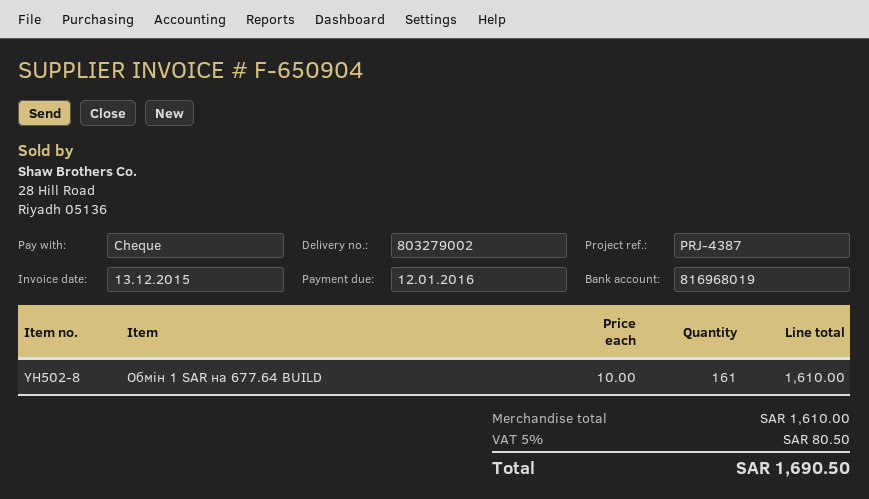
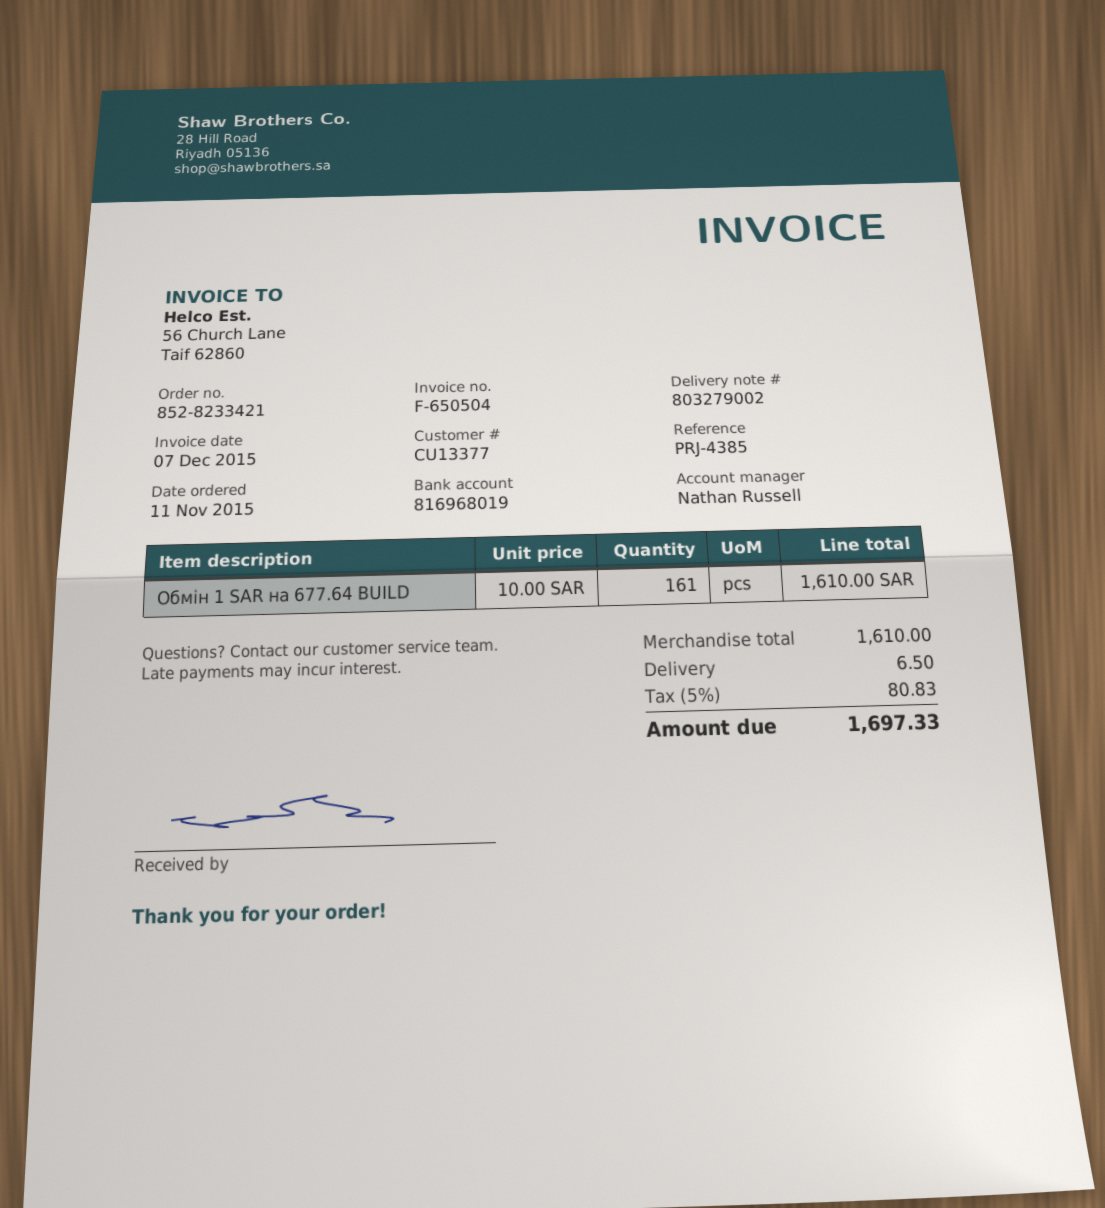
invoice number: F-650904 -> F-650504
invoice date: 2015-12-13 -> 2015-12-07
reference: PRJ-4387 -> PRJ-4385
shipping: none -> 6.50
tax: 5% = 80.50 -> 5% = 80.83
total: 1690.50 -> 1697.33

